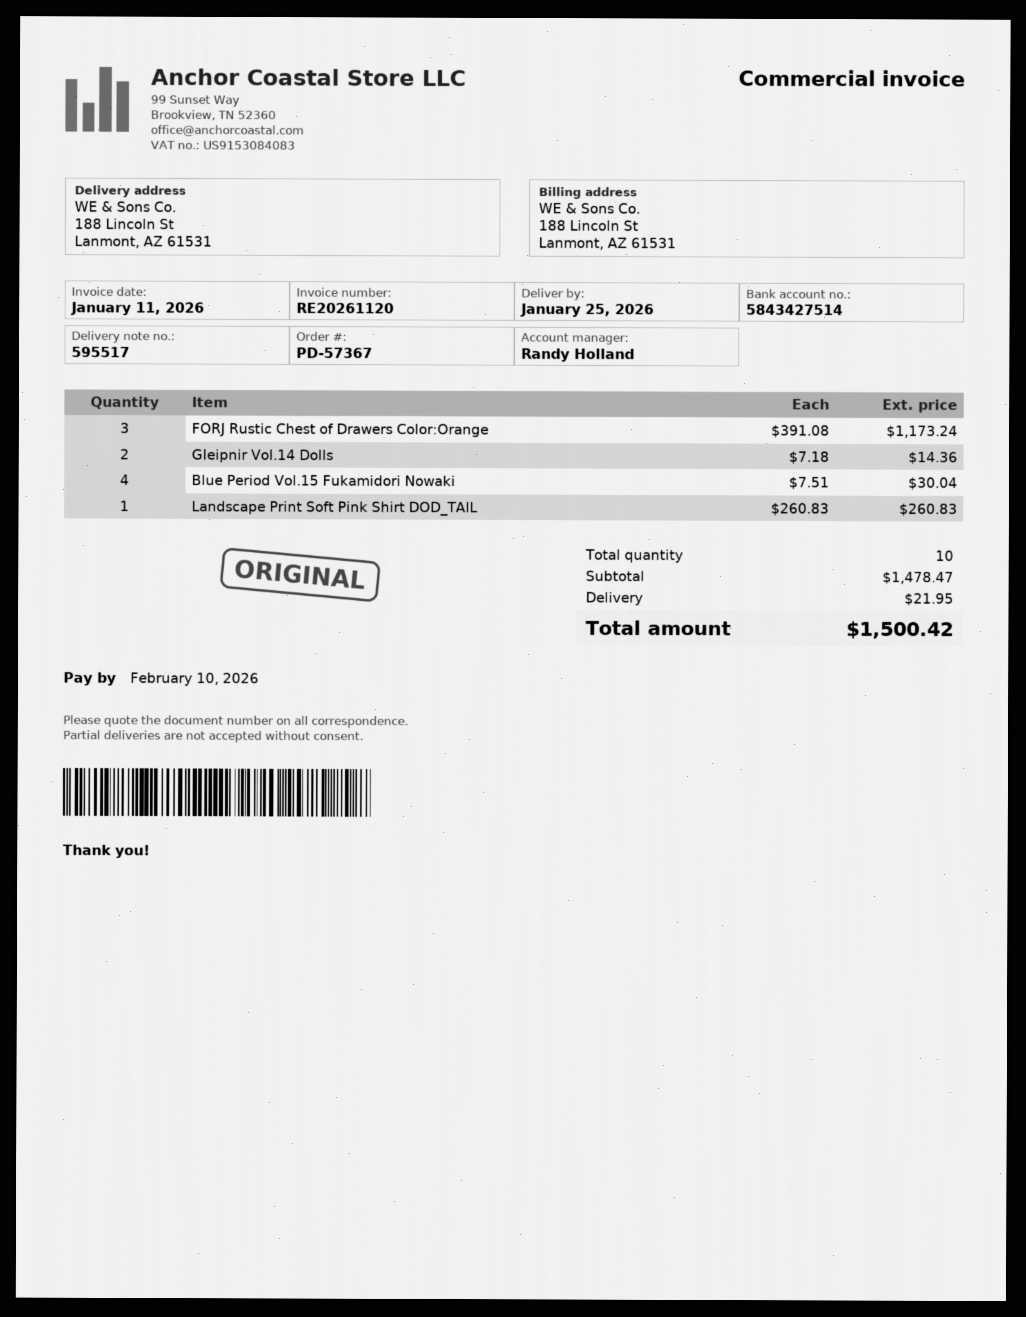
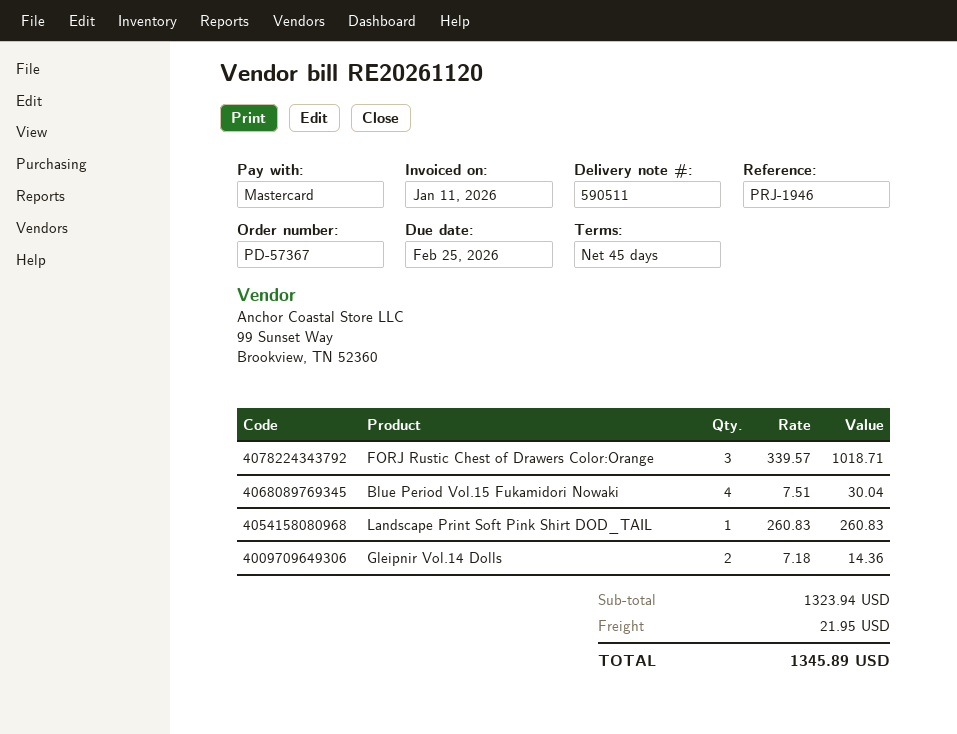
delivery note number: 595517 -> 590511
due date: 2026-02-10 -> 2026-02-25
FORJ Rustic Chest of Drawers Color:Orange: 3 x 391.08 = 1173.24 -> 3 x 339.57 = 1018.71
subtotal: 1478.47 -> 1323.94
total: 1500.42 -> 1345.89

